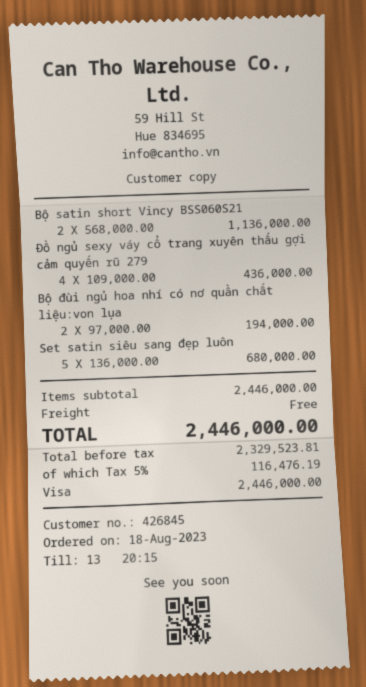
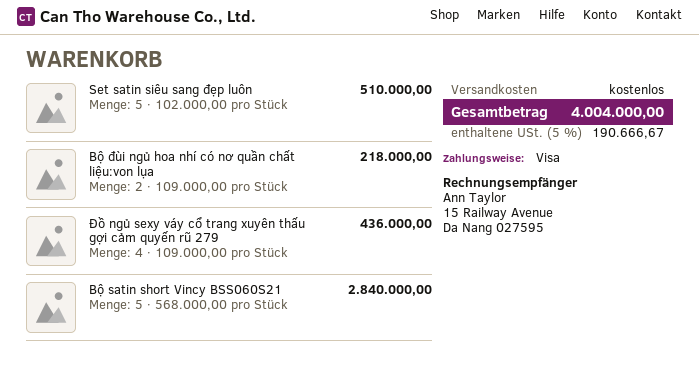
Bộ satin short Vincy BSS060S21: 2 x 568000.00 = 1136000.00 -> 5 x 568000.00 = 2840000.00
Bộ đùi ngủ hoa nhí có nơ quần chất liệu:von lụa: 2 x 97000.00 = 194000.00 -> 2 x 109000.00 = 218000.00
Set satin siêu sang đẹp luôn: 5 x 136000.00 = 680000.00 -> 5 x 102000.00 = 510000.00
tax: 5% = 116476.19 -> 5% = 190666.67
total: 2446000.00 -> 4004000.00

